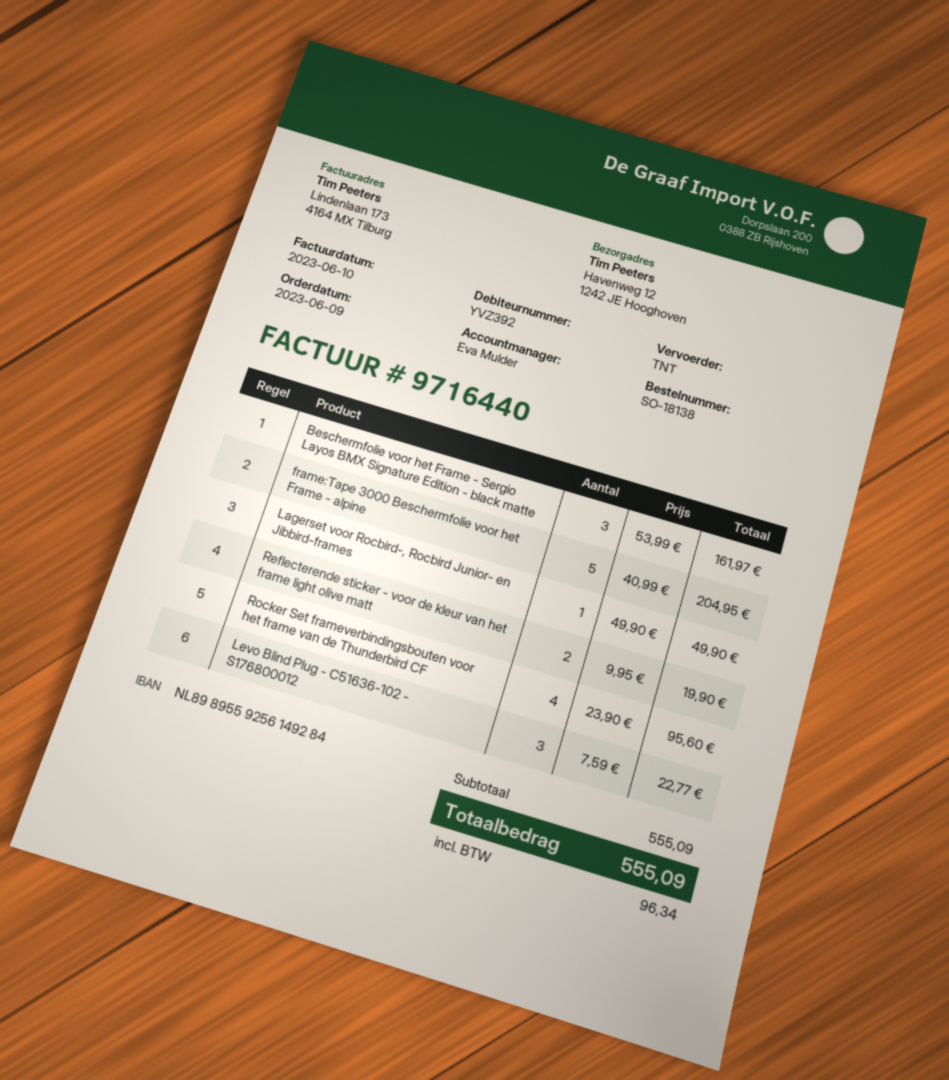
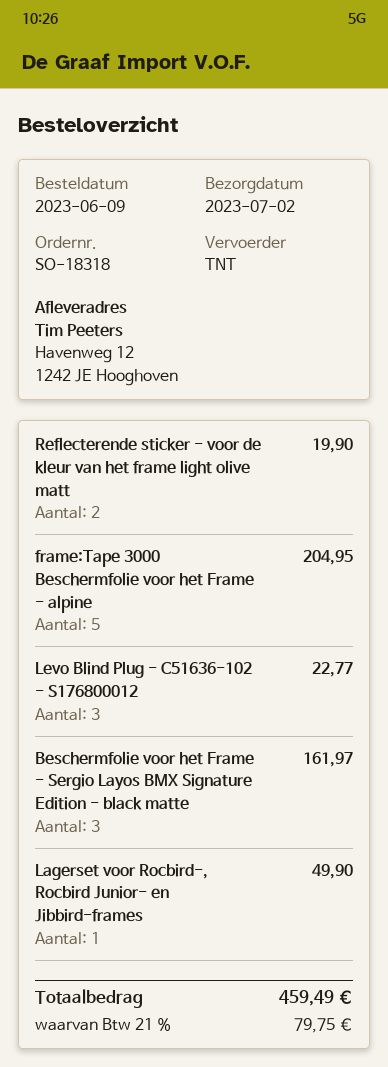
order number: SO-18138 -> SO-18318
Rocker Set frameverbindingsbouten voor het frame van de Thunderbird CF: 4 for 95.60 -> none
tax: 96.34 -> 79.75
total: 555.09 -> 459.49

